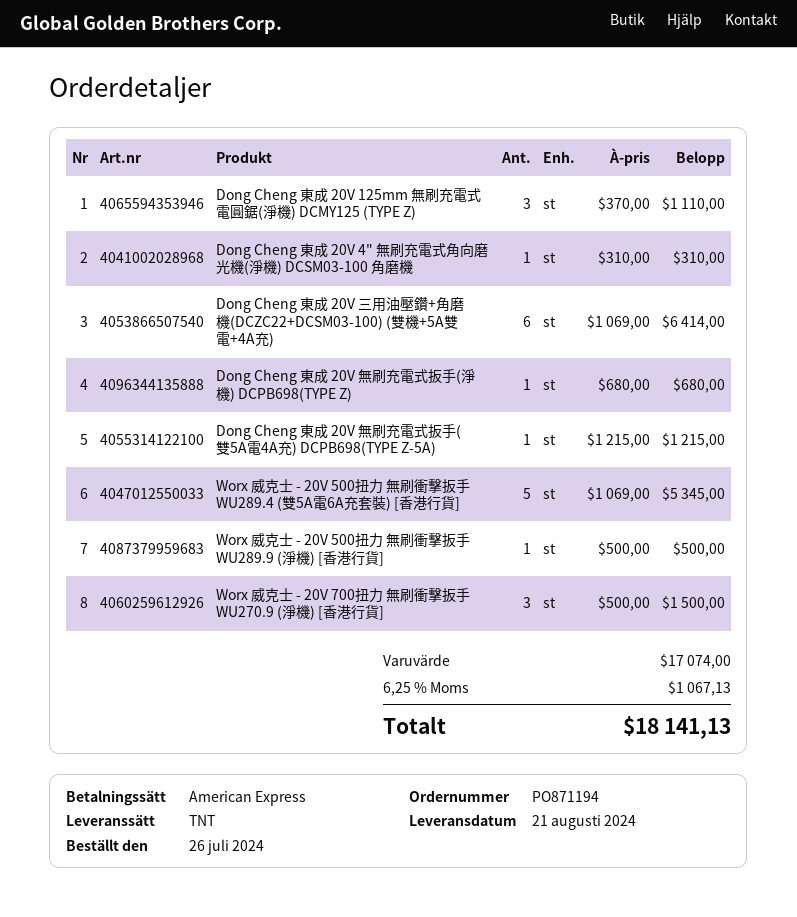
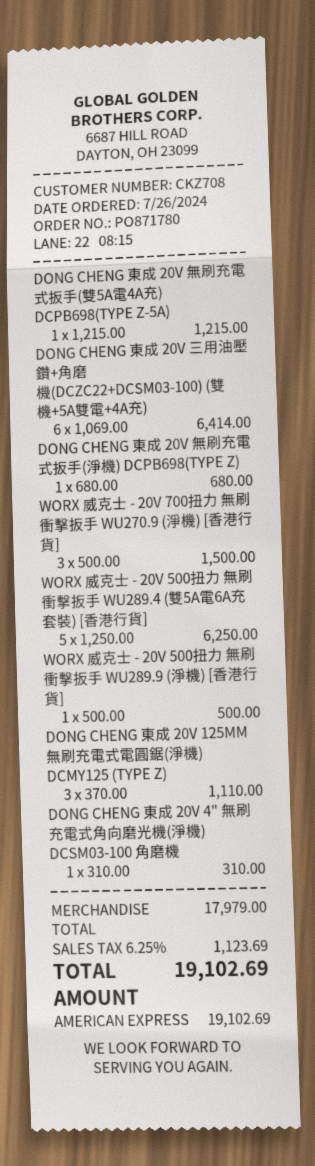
order number: PO871194 -> PO871780
Worx 威克士 - 20V 500扭力 無刷衝擊扳手 WU289.4 (雙5A電6A充套裝) [香港行貨]: 5 x 1069.00 = 5345.00 -> 5 x 1250.00 = 6250.00
subtotal: 17074.00 -> 17979.00
tax: 6.25% = 1067.13 -> 6.25% = 1123.69
total: 18141.13 -> 19102.69

